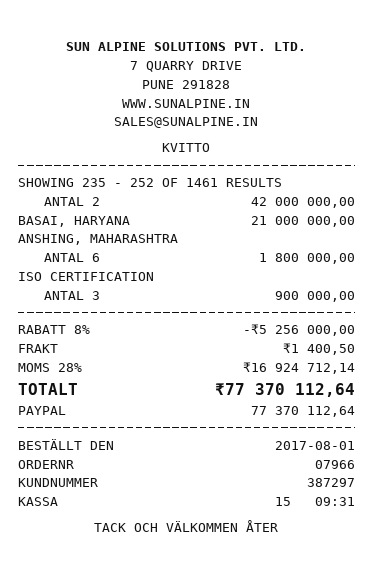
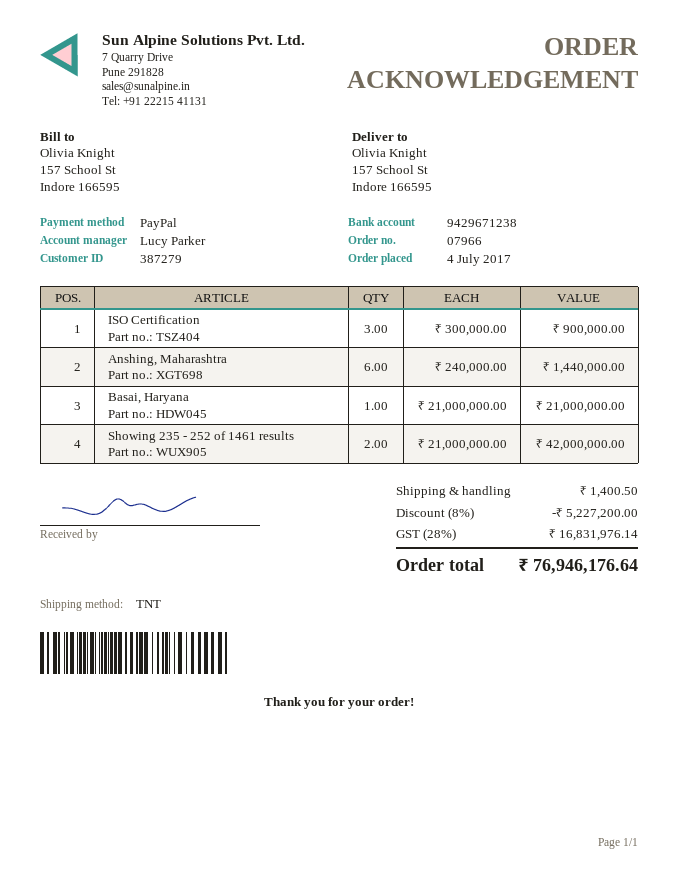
order date: 2017-08-01 -> 2017-07-04
customer number: 387297 -> 387279
ANSHING, MAHARASHTRA: 6 for 1800000.00 -> 6 for 1440000.00
discount: 8% = 5256000.00 -> 8% = 5227200.00
tax: 28% = 16924712.14 -> 28% = 16831976.14
total: 77370112.64 -> 76946176.64

